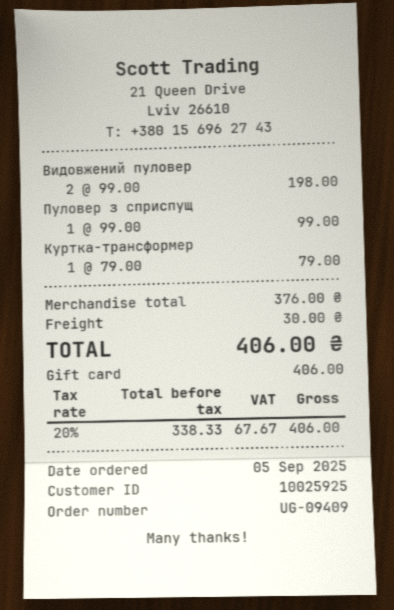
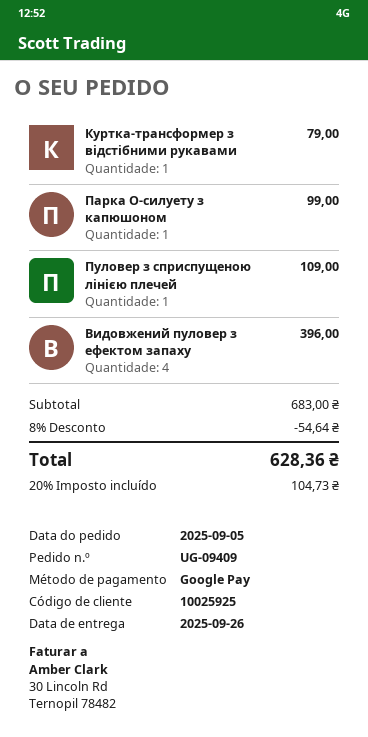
payment method: gift card -> Google Pay
Видовжений пуловер: 2 for 198.00 -> 4 for 396.00
Пуловер з сприспущ: 1 for 99.00 -> 1 for 109.00
Парка О-силуету з капюшоном: none -> 1 for 99.00
subtotal: 376.00 -> 683.00
discount: none -> 8% = 54.64
shipping: 30.00 -> none
tax: 20% = 67.67 -> 20% = 104.73
total: 406.00 -> 628.36

